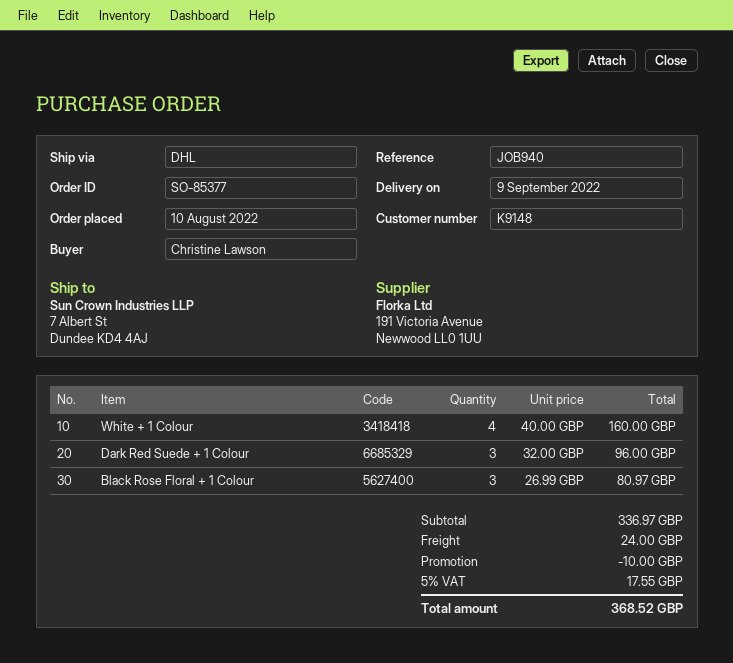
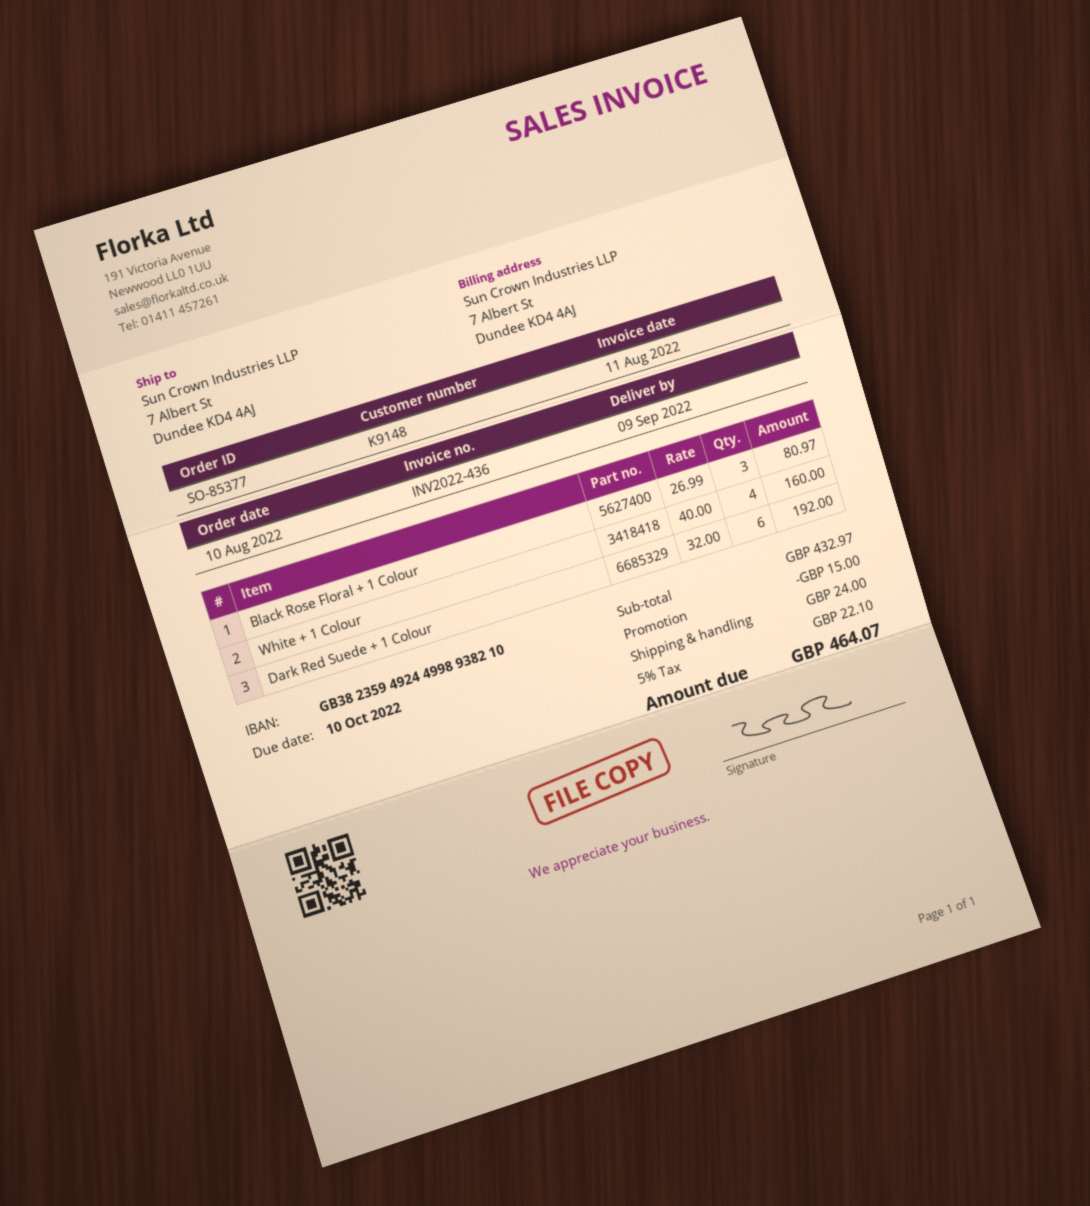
Dark Red Suede + 1 Colour: 3 x 32.00 = 96.00 -> 6 x 32.00 = 192.00
subtotal: 336.97 -> 432.97
discount: 10.00 -> 15.00
tax: 5% = 17.55 -> 5% = 22.10
total: 368.52 -> 464.07

